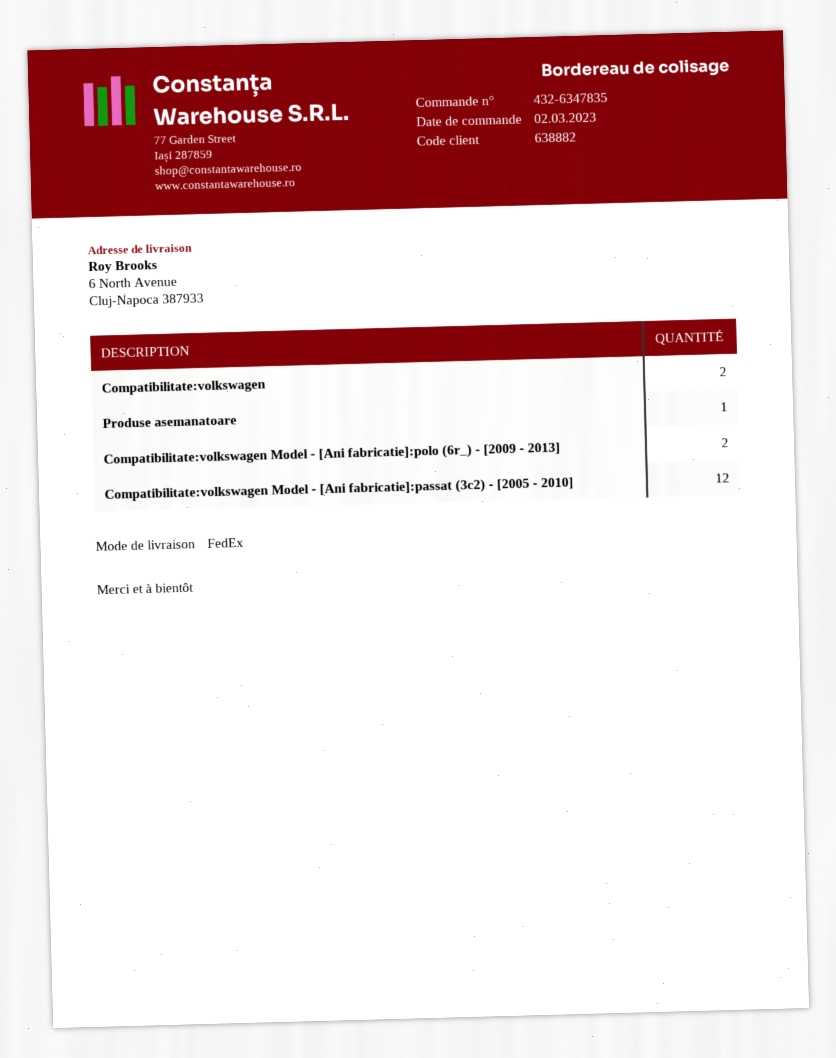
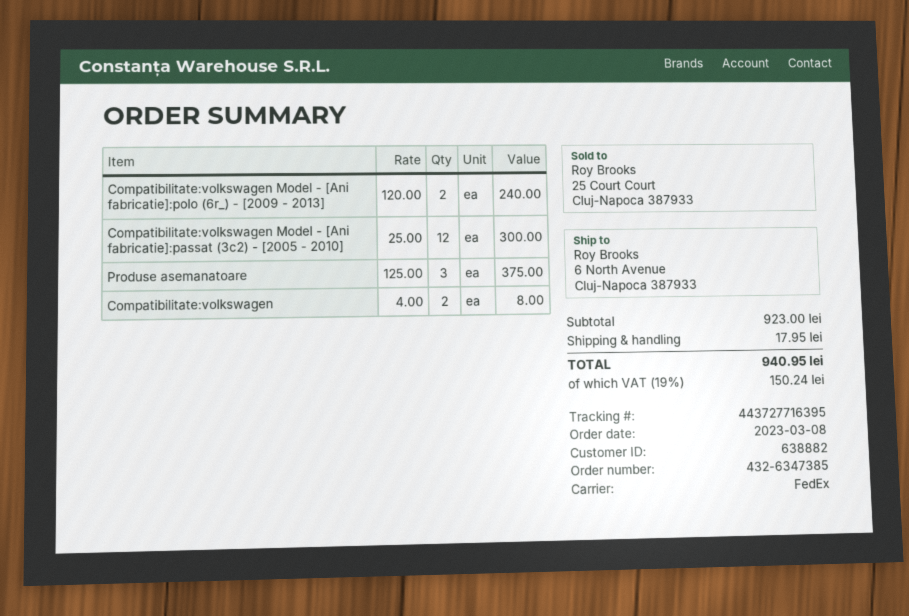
order number: 432-6347835 -> 432-6347385
order date: 2023-03-02 -> 2023-03-08
Produse asemanatoare: 1 -> 3

